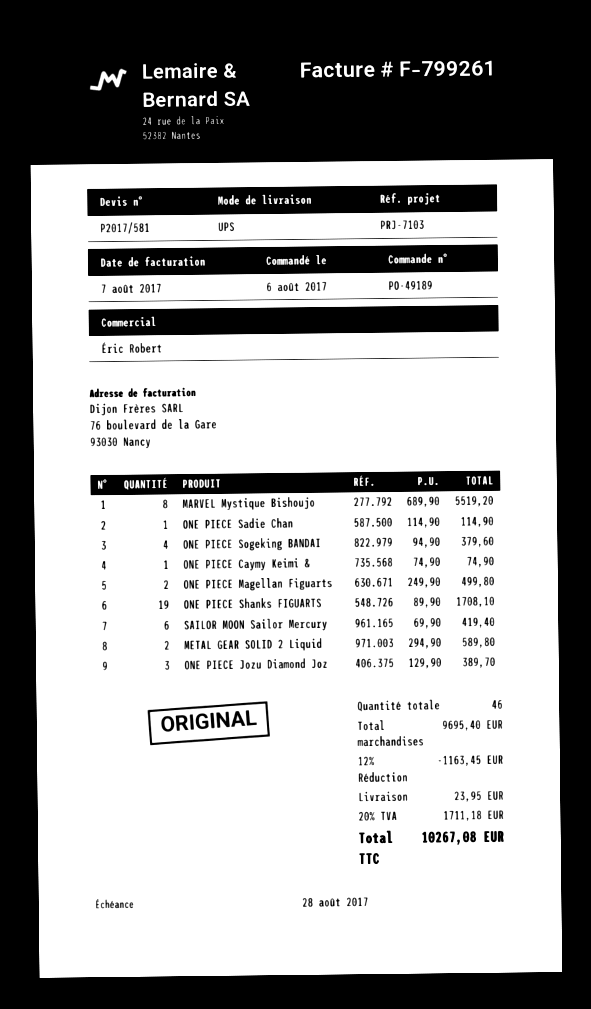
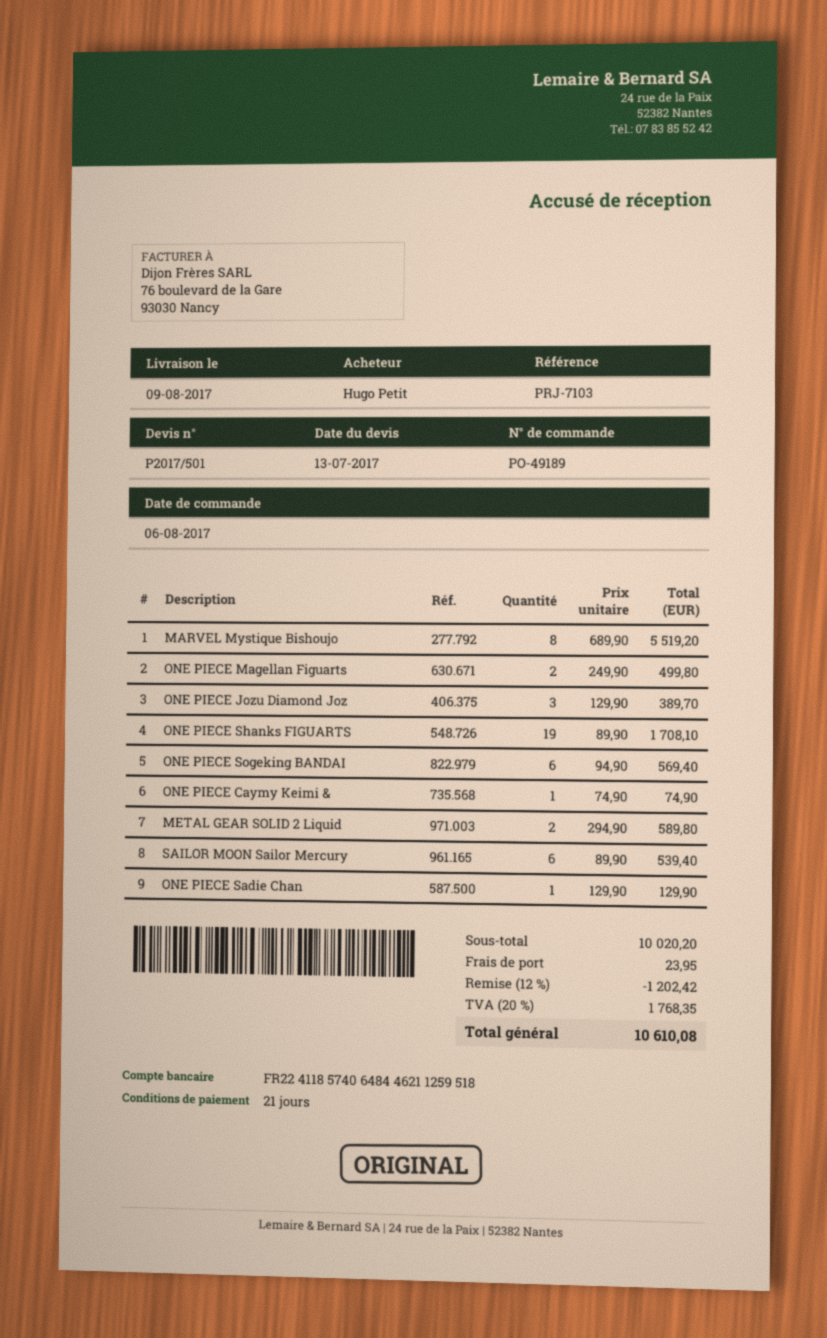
quote number: P2017/581 -> P2017/501
ONE PIECE Sadie Chan: 1 x 114.90 = 114.90 -> 1 x 129.90 = 129.90
ONE PIECE Sogeking BANDAI: 4 x 94.90 = 379.60 -> 6 x 94.90 = 569.40
SAILOR MOON Sailor Mercury: 6 x 69.90 = 419.40 -> 6 x 89.90 = 539.40
subtotal: 9695.40 -> 10020.20
discount: 12% = 1163.45 -> 12% = 1202.42
tax: 20% = 1711.18 -> 20% = 1768.35
total: 10267.08 -> 10610.08

